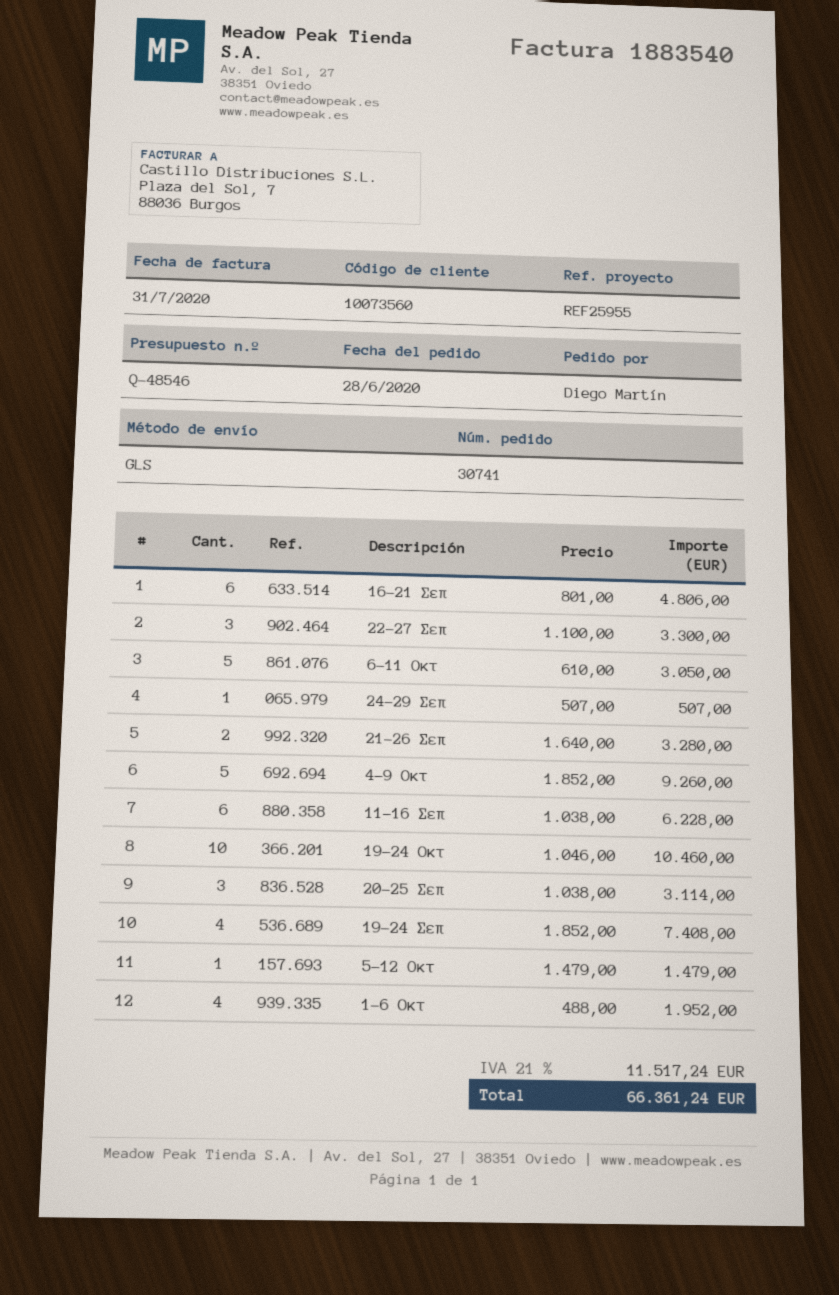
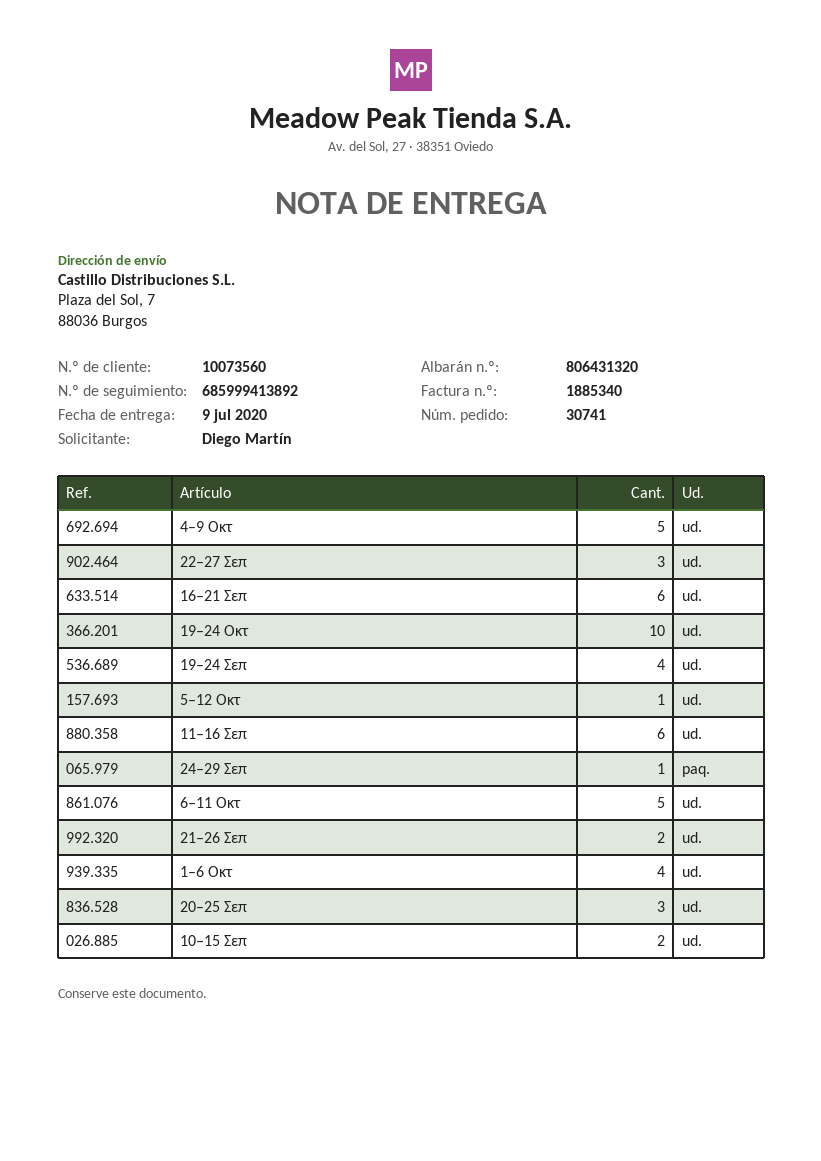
invoice number: 1883540 -> 1885340
10–15 Σεπ: none -> 2

